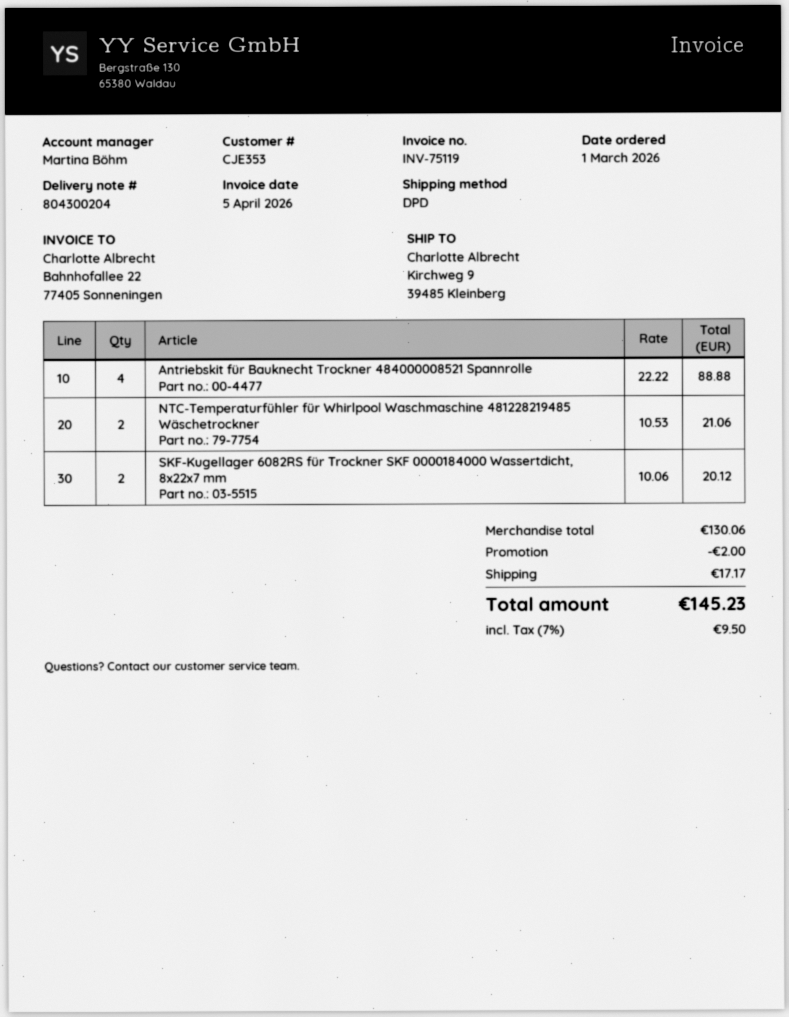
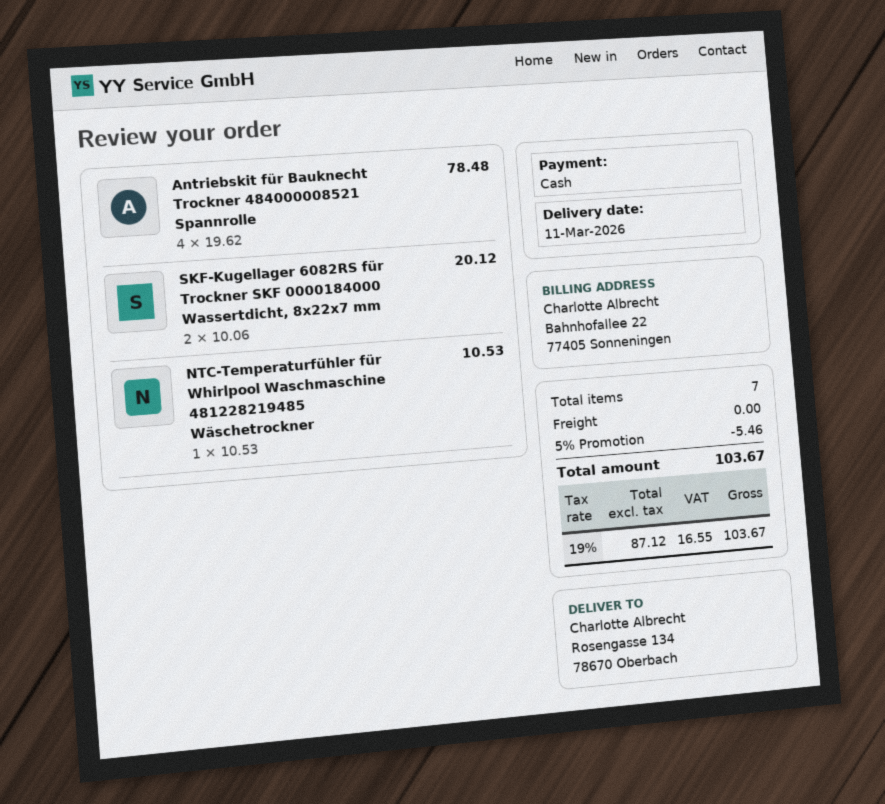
ship to: Kirchweg 9, 39485 Kleinberg -> Rosengasse 134, 78670 Oberbach
Antriebskit für Bauknecht Trockner 484000008521 Spannrolle: 4 x 22.22 = 88.88 -> 4 x 19.62 = 78.48
NTC-Temperaturfühler für Whirlpool Waschmaschine 481228219485 Wäschetrockner: 2 x 10.53 = 21.06 -> 1 x 10.53 = 10.53
discount: 2.00 -> 5.46
shipping: 17.17 -> 0.00
tax: 7% = 9.50 -> 19% = 16.55
total: 145.23 -> 103.67

